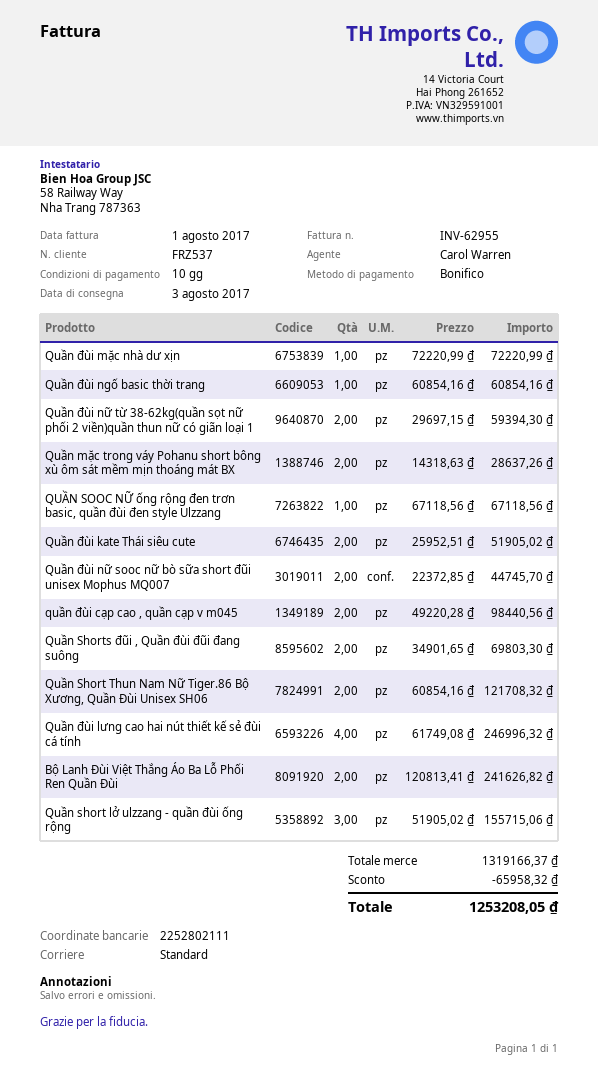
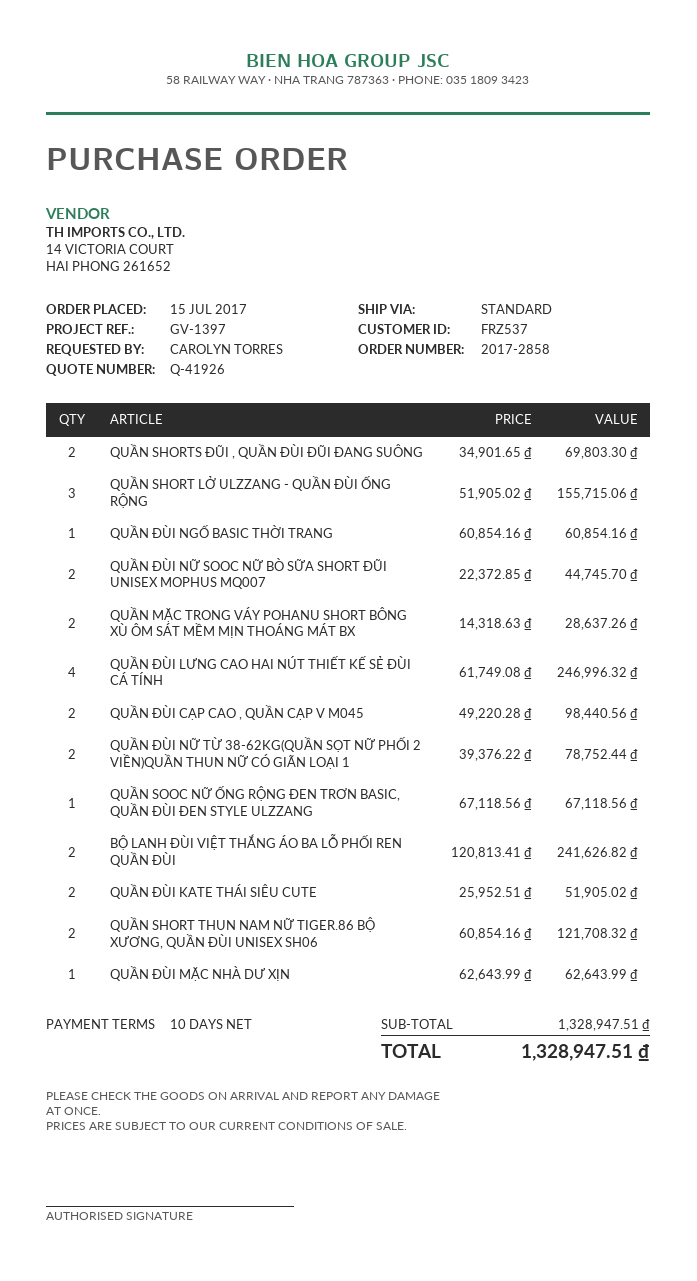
Quần đùi mặc nhà dư xịn: 1 x 72220.99 = 72220.99 -> 1 x 62643.99 = 62643.99
Quần đùi nữ từ 38-62kg(quần sọt nữ phối 2 viền)quần thun nữ có giãn loại 1: 2 x 29697.15 = 59394.30 -> 2 x 39376.22 = 78752.44
subtotal: 1319166.37 -> 1328947.51
discount: 65958.32 -> none
total: 1253208.05 -> 1328947.51

